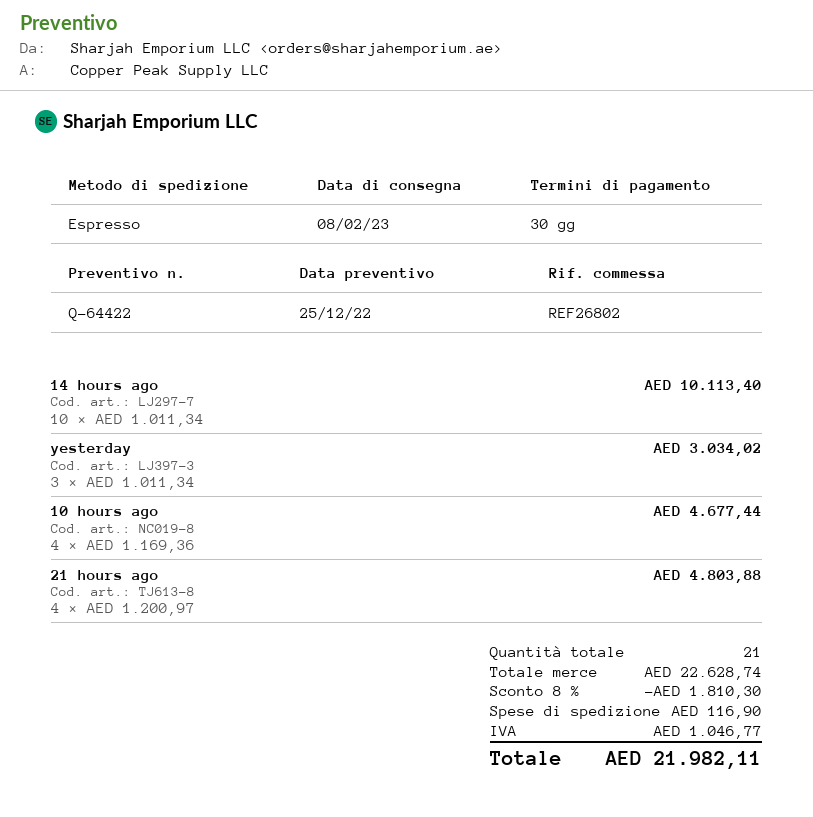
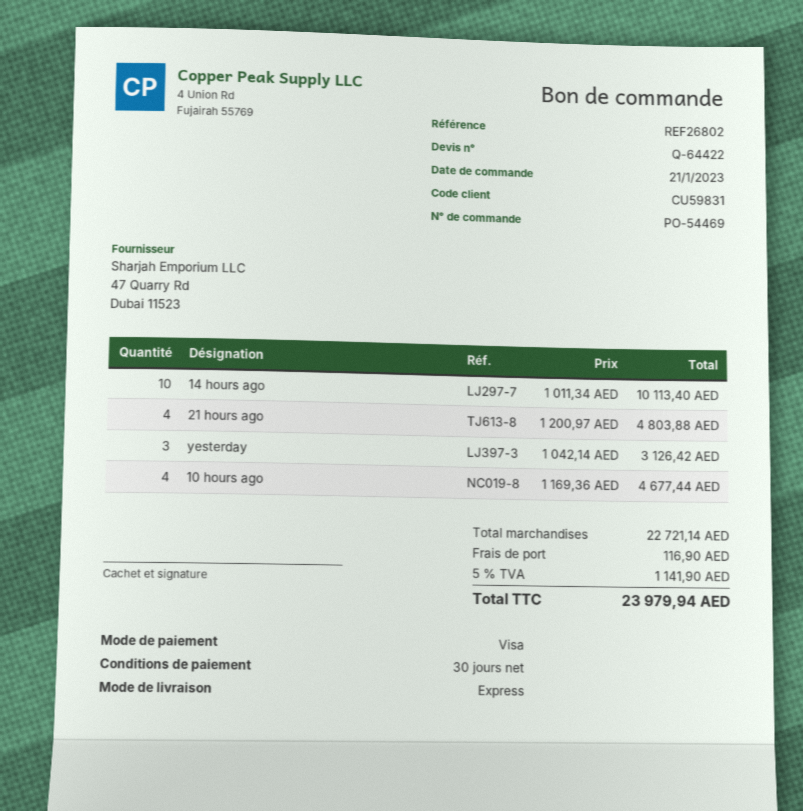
yesterday: 3 x 1011.34 = 3034.02 -> 3 x 1042.14 = 3126.42
subtotal: 22628.74 -> 22721.14
discount: 8% = 1810.30 -> none
tax: 1046.77 -> 1141.90
total: 21982.11 -> 23979.94

